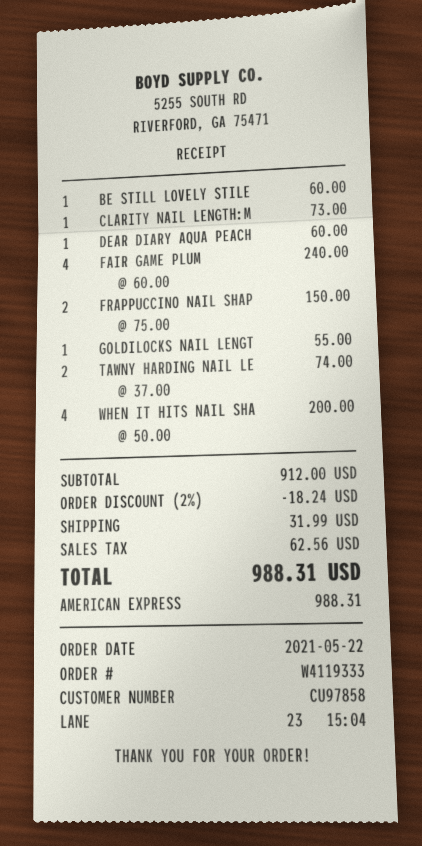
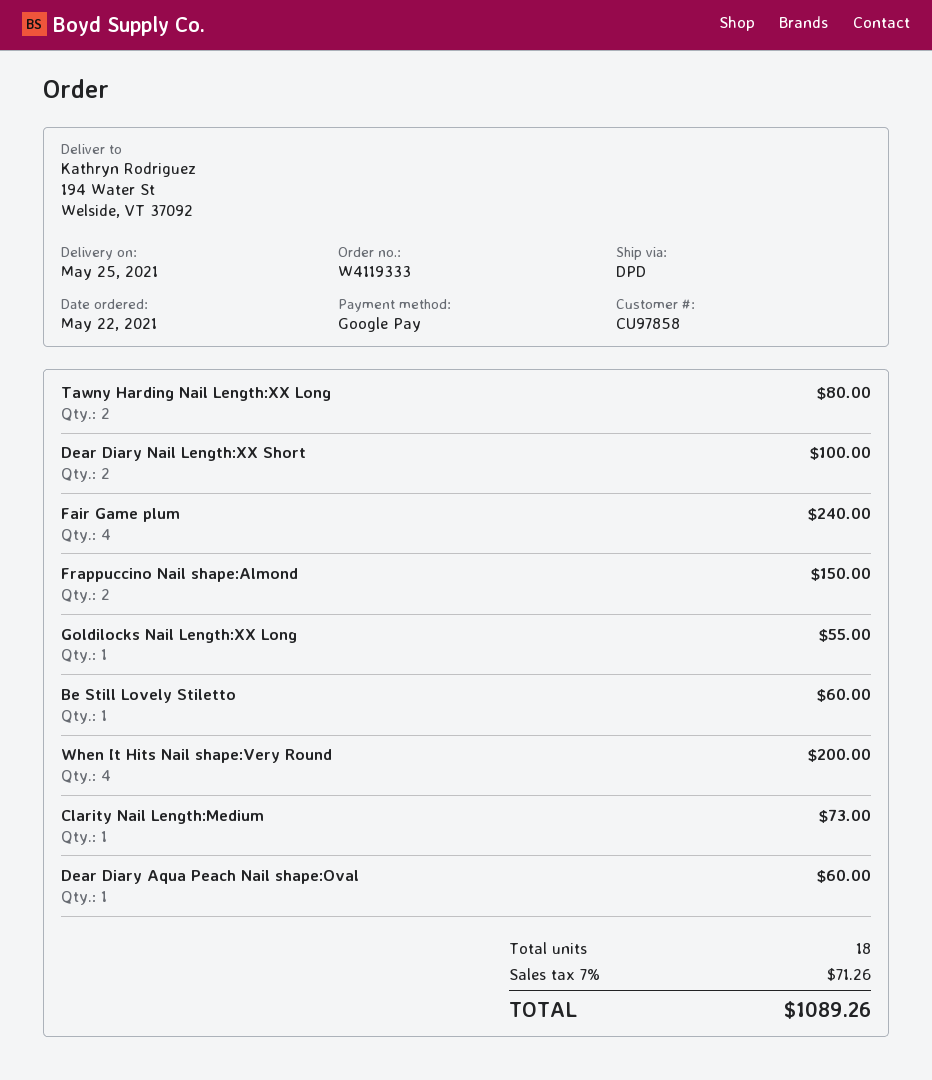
payment method: American Express -> Google Pay
TAWNY HARDING NAIL LE: 2 for 74.00 -> 2 for 80.00
Dear Diary Nail Length:XX Short: none -> 2 for 100.00
discount: 2% = 18.24 -> none
shipping: 31.99 -> none
tax: 62.56 -> 71.26
total: 988.31 -> 1089.26

